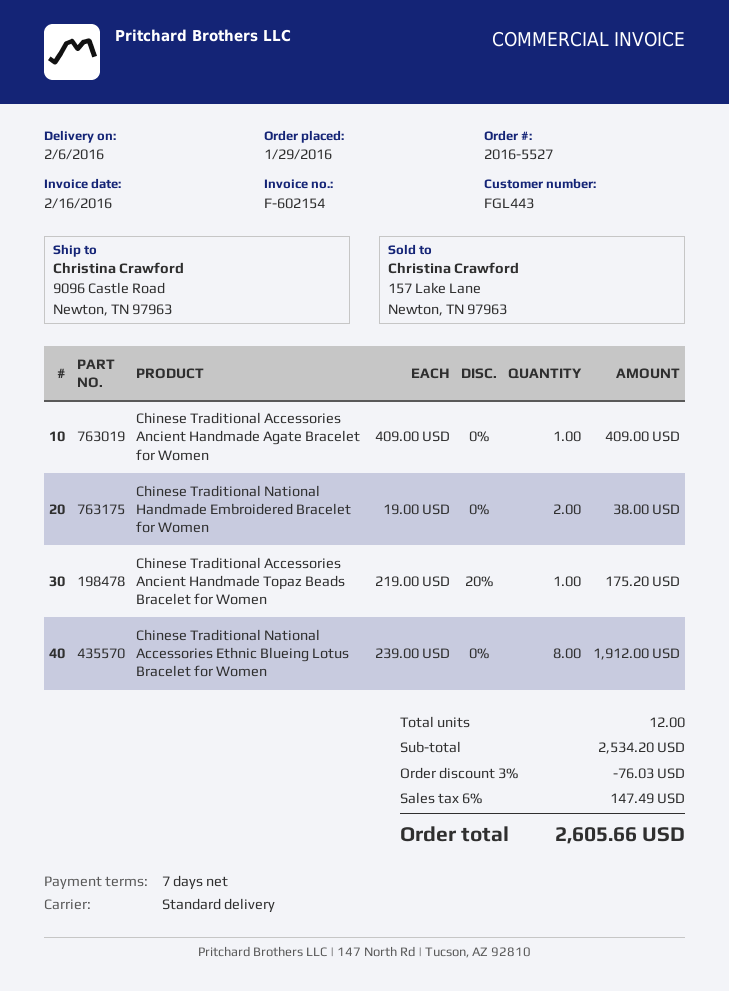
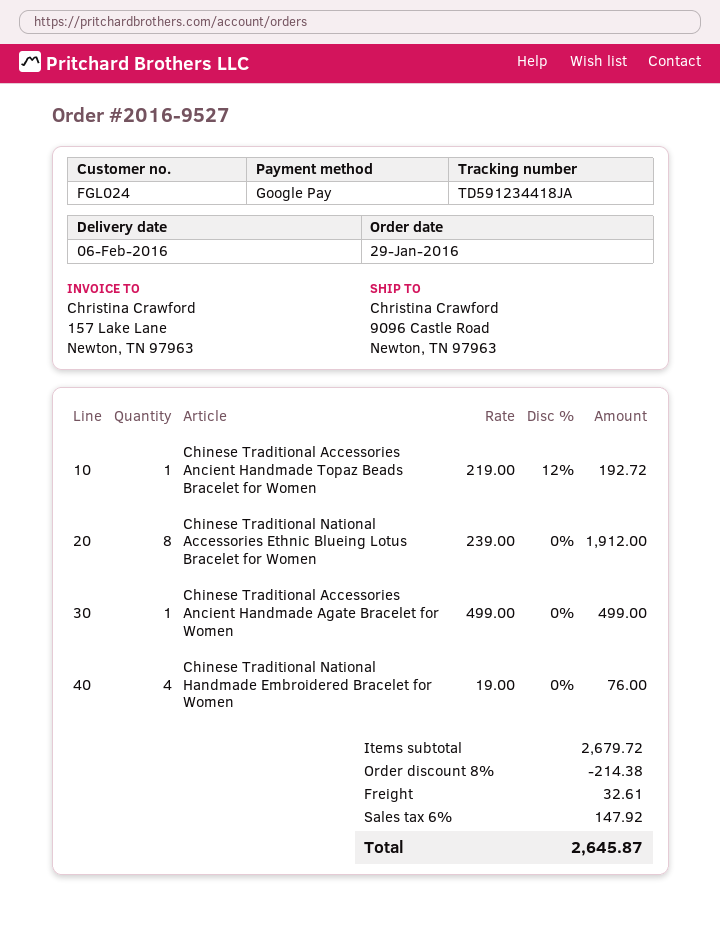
order number: 2016-5527 -> 2016-9527
customer number: FGL443 -> FGL024
Chinese Traditional Accessories Ancient Handmade Agate Bracelet for Women: 1 x 409.00 = 409.00 -> 1 x 499.00 = 499.00
Chinese Traditional National Handmade Embroidered Bracelet for Women: 2 x 19.00 = 38.00 -> 4 x 19.00 = 76.00
Chinese Traditional Accessories Ancient Handmade Topaz Beads Bracelet for Women: 1 x 219.00 - 20% = 175.20 -> 1 x 219.00 - 12% = 192.72
subtotal: 2534.20 -> 2679.72
discount: 3% = 76.03 -> 8% = 214.38
shipping: none -> 32.61
tax: 6% = 147.49 -> 6% = 147.92
total: 2605.66 -> 2645.87

